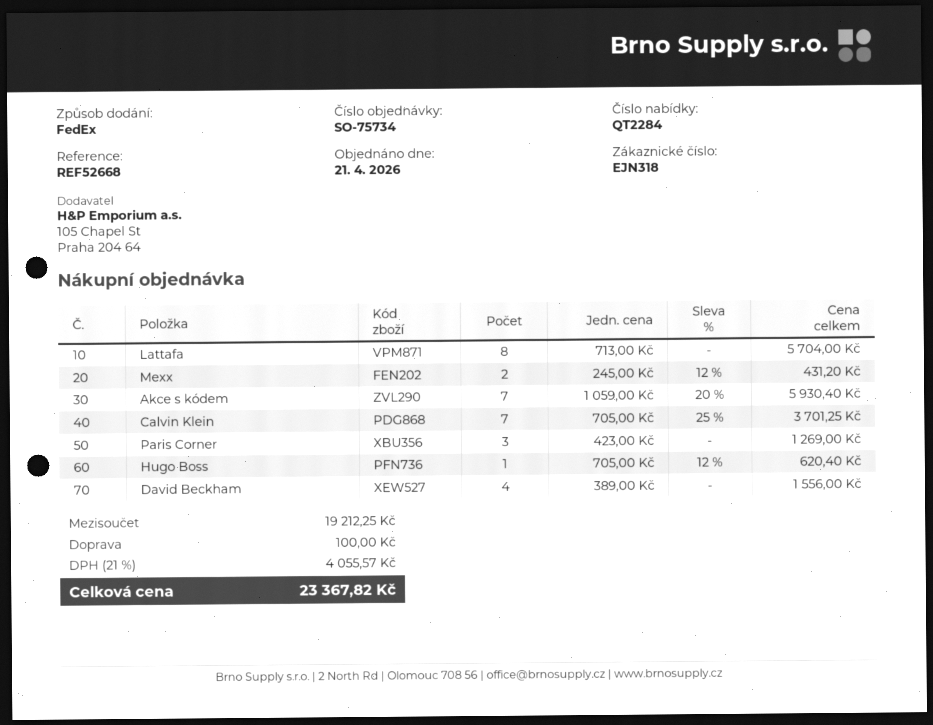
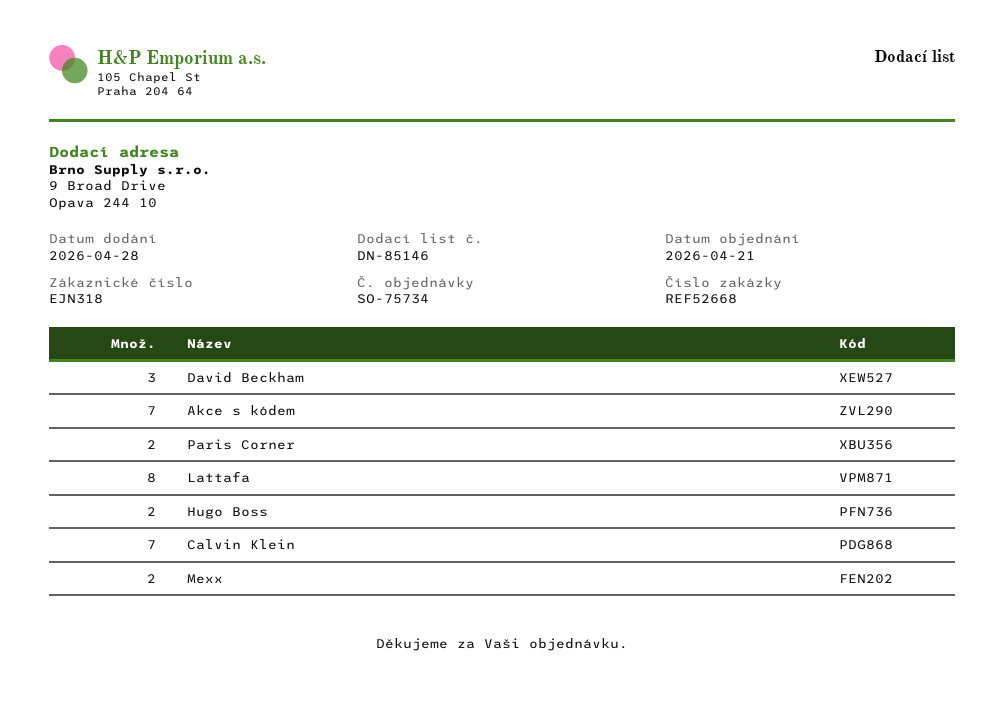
Paris Corner: 3 -> 2
Hugo Boss: 1 -> 2
David Beckham: 4 -> 3

